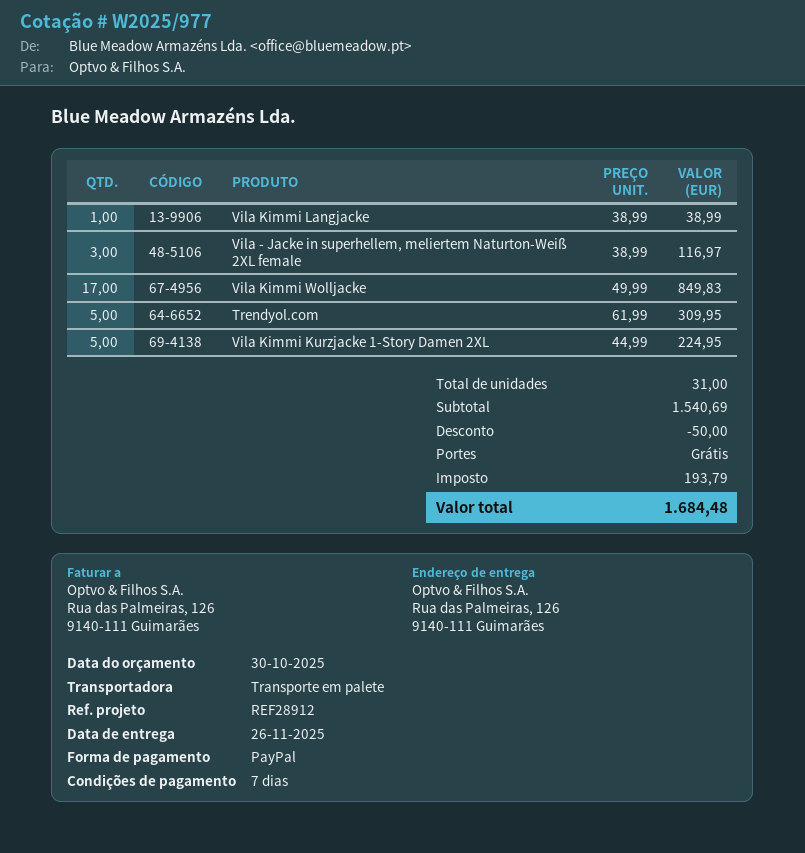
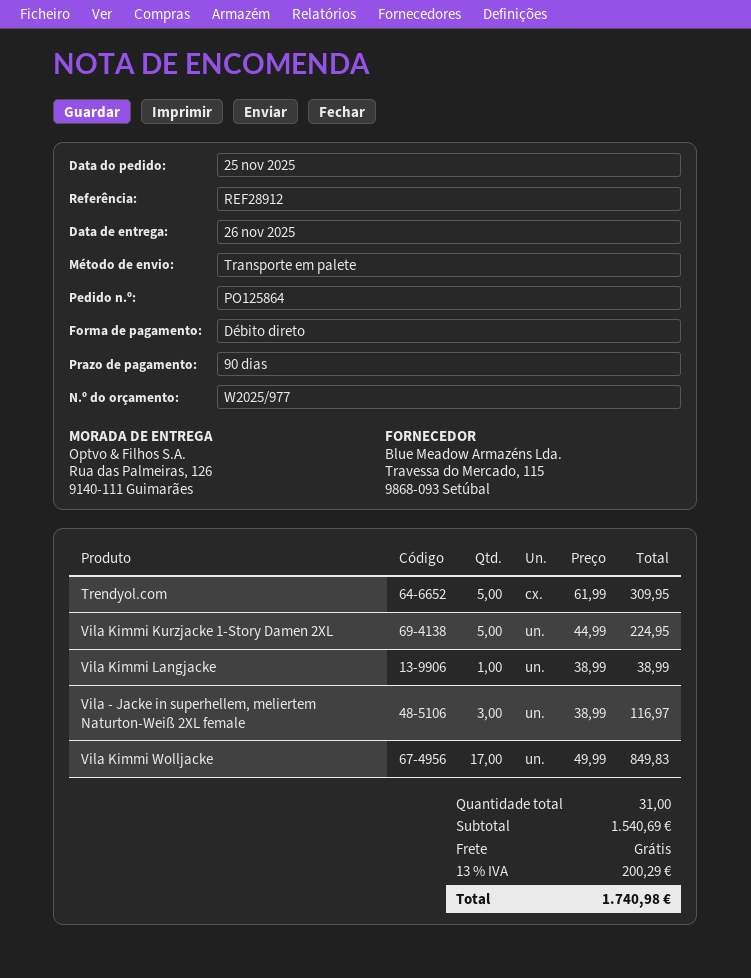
payment terms: 7 days -> 90 days
payment method: PayPal -> direct debit
discount: 50.00 -> none
tax: 193.79 -> 200.29
total: 1684.48 -> 1740.98

